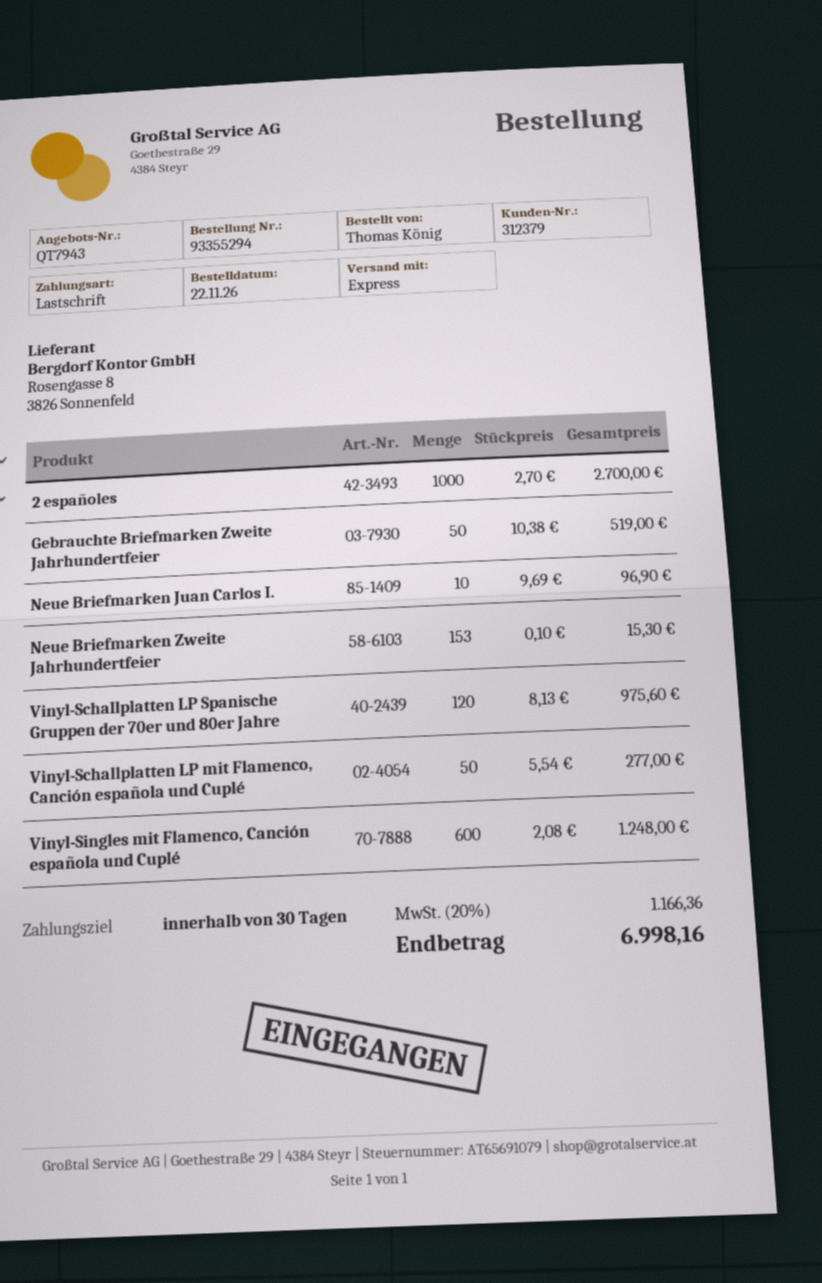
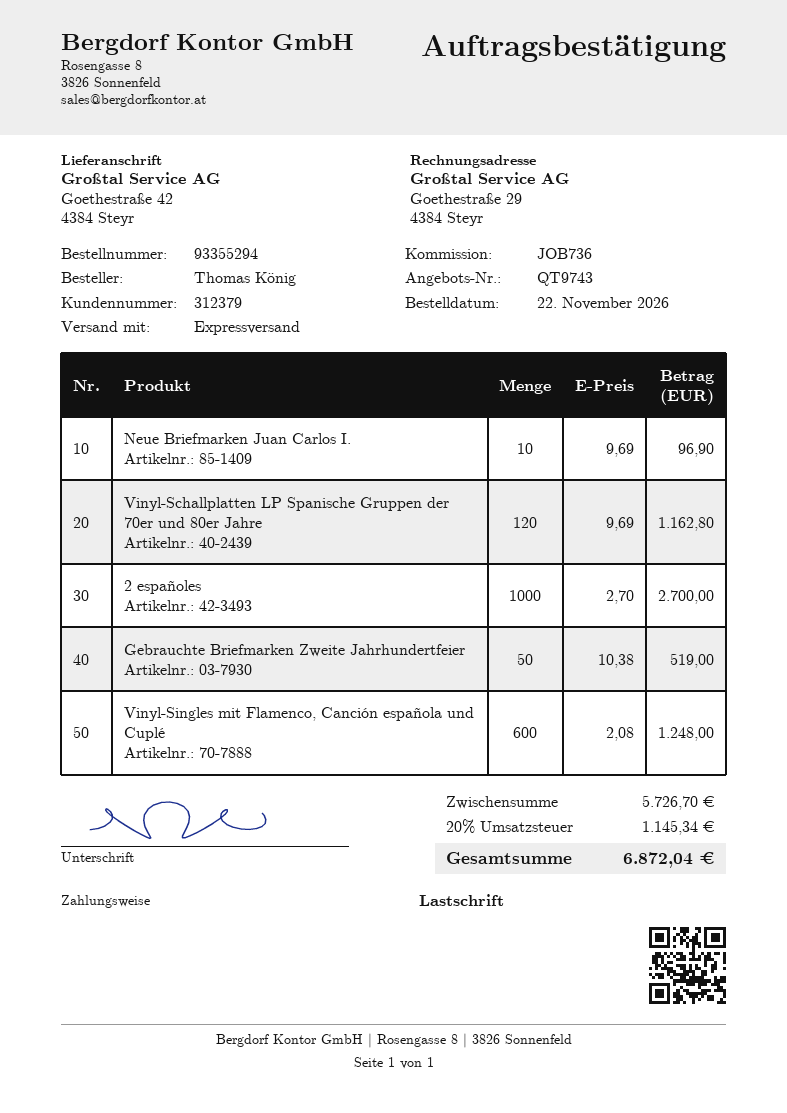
quote number: QT7943 -> QT9743
Neue Briefmarken Zweite Jahrhundertfeier: 153 x 0.10 = 15.30 -> none
Vinyl-Schallplatten LP Spanische Gruppen der 70er und 80er Jahre: 120 x 8.13 = 975.60 -> 120 x 9.69 = 1162.80
Vinyl-Schallplatten LP mit Flamenco, Canción española und Cuplé: 50 x 5.54 = 277.00 -> none
tax: 20% = 1166.36 -> 20% = 1145.34
total: 6998.16 -> 6872.04

